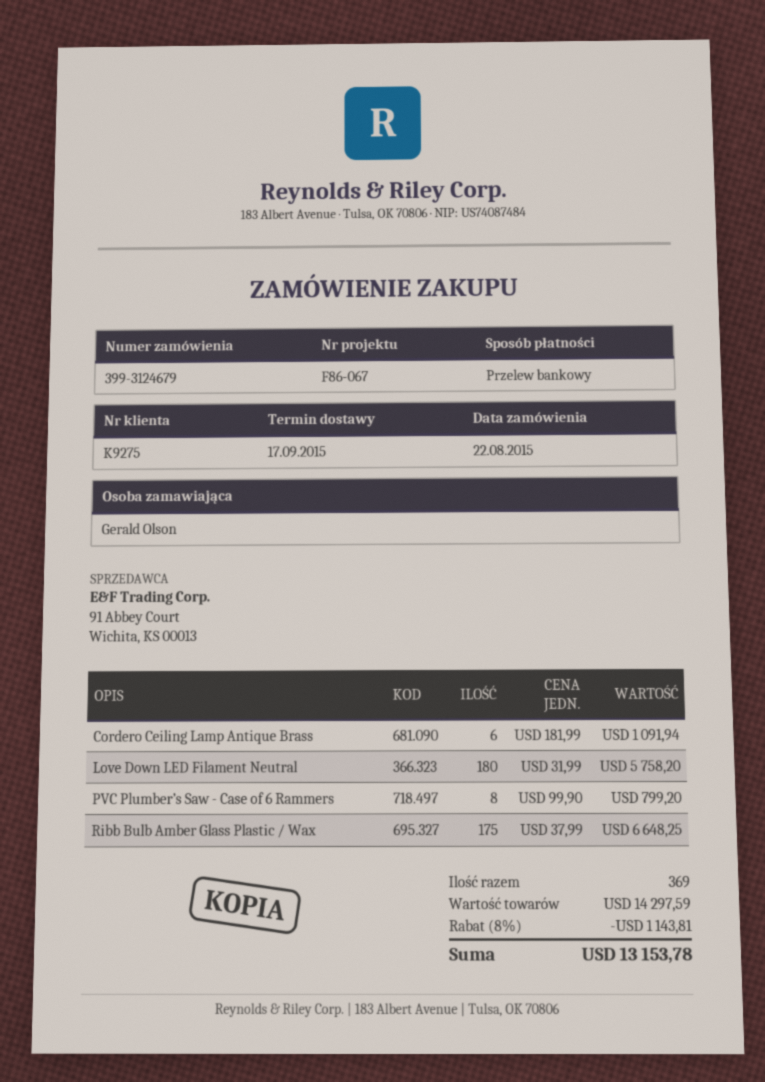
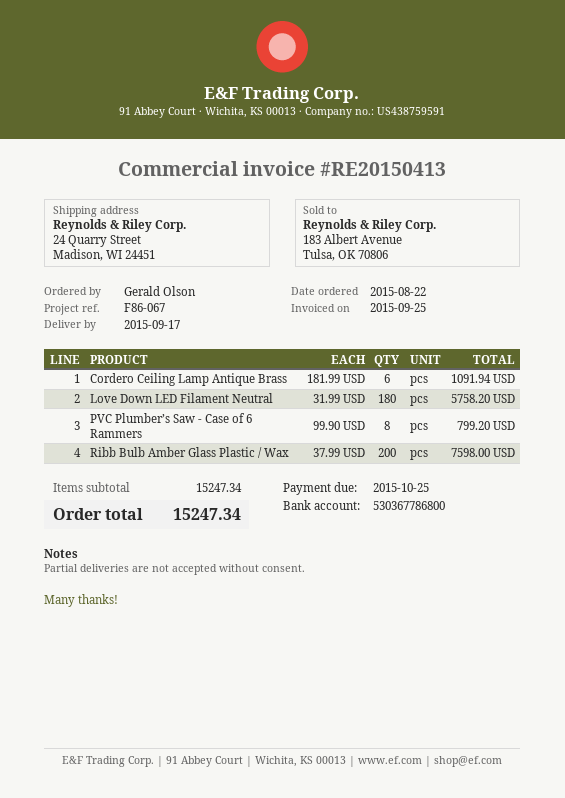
Ribb Bulb Amber Glass Plastic / Wax: 175 x 37.99 = 6648.25 -> 200 x 37.99 = 7598.00
subtotal: 14297.59 -> 15247.34
discount: 8% = 1143.81 -> none
total: 13153.78 -> 15247.34

